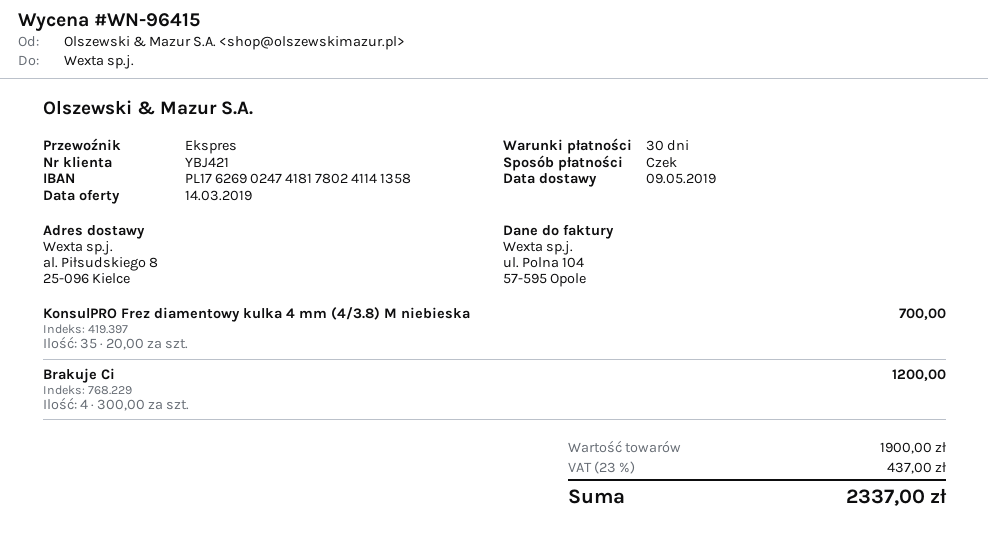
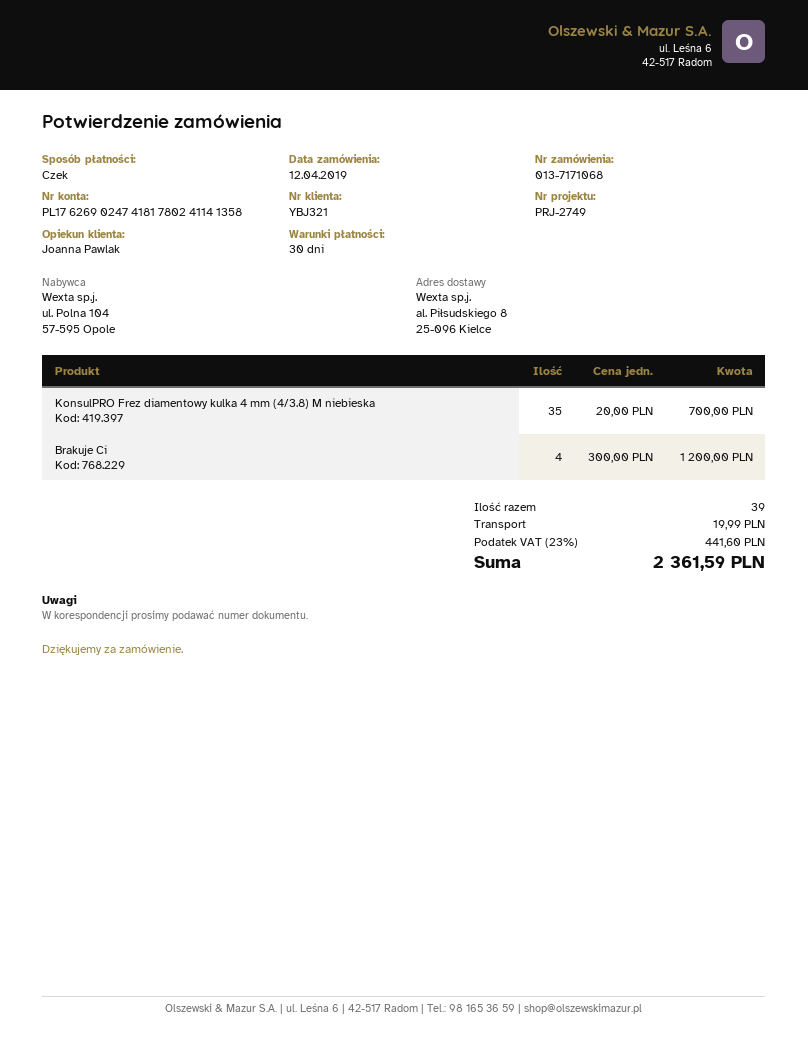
customer number: YBJ421 -> YBJ321
shipping: none -> 19.99
tax: 23% = 437.00 -> 23% = 441.60
total: 2337.00 -> 2361.59

